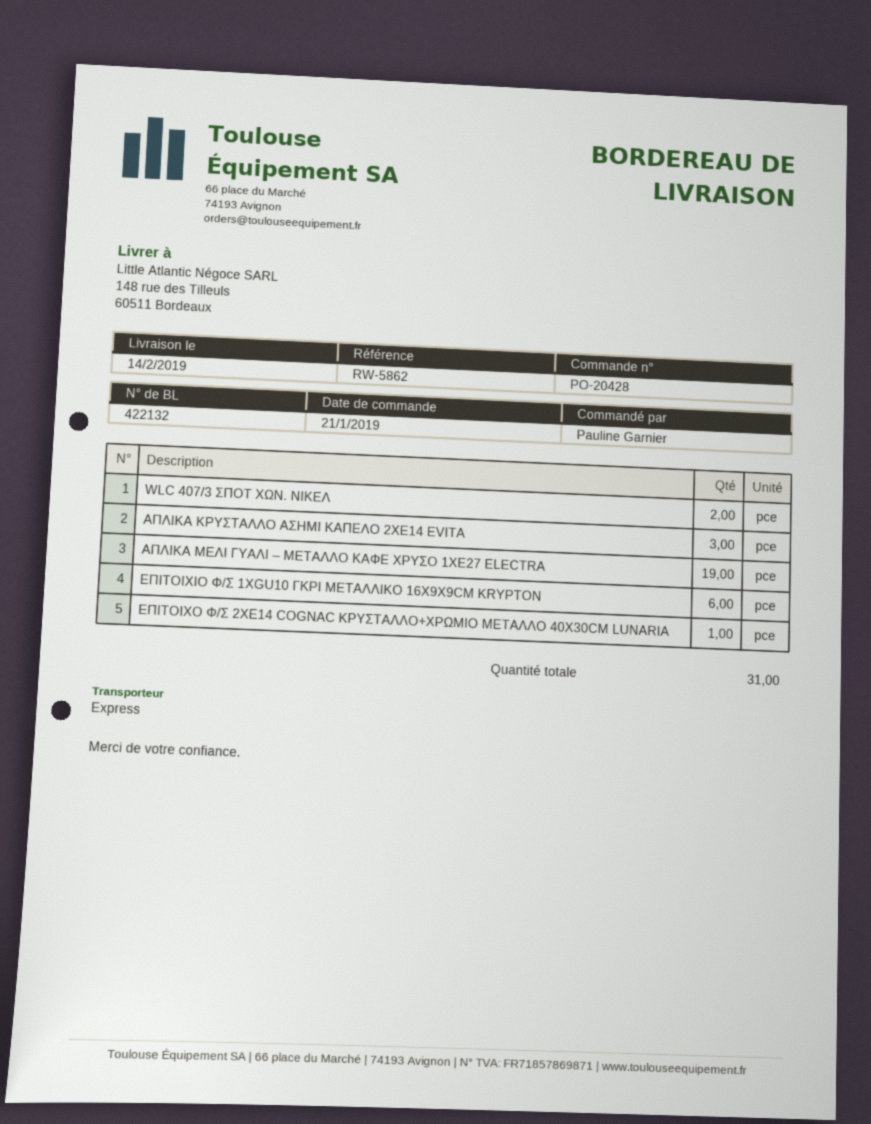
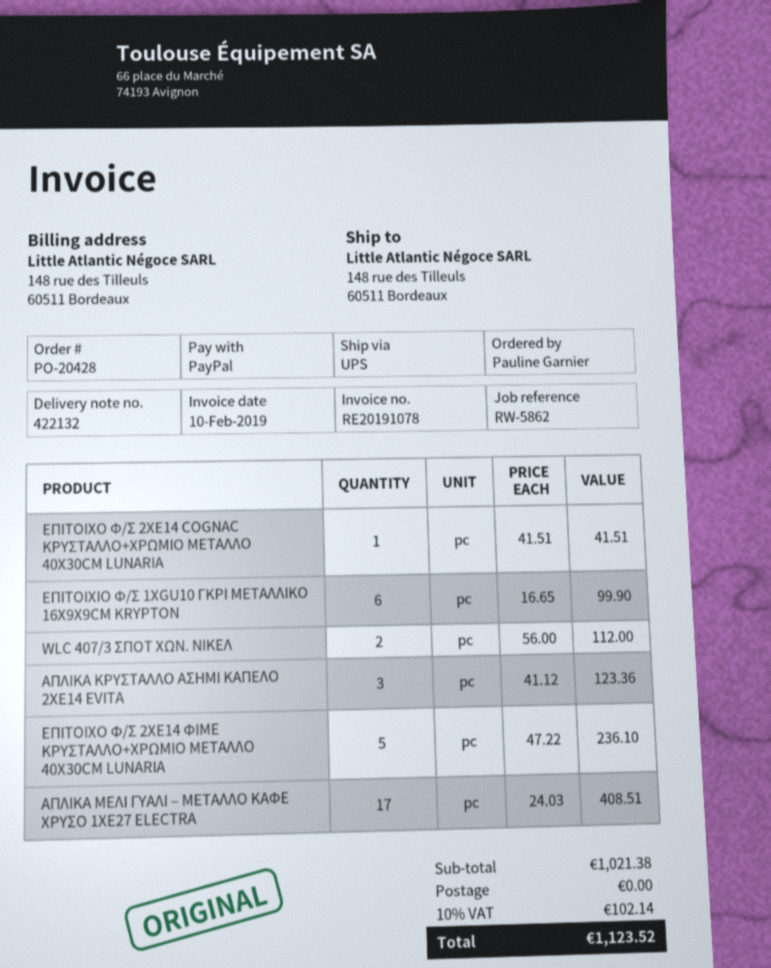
shipping method: express -> UPS
ΑΠΛΙΚΑ ΜΕΛΙ ΓΥΑΛΙ – ΜΕΤΑΛΛΟ ΚΑΦΕ ΧΡΥΣΟ 1ΧΕ27 ELECTRA: 19 -> 17
ΕΠΙΤΟΙΧΟ Φ/Σ 2ΧΕ14 ΦΙΜΕ ΚΡΥΣΤΑΛΛΟ+ΧΡΩΜΙΟ ΜΕΤΑΛΛΟ 40X30CM LUNARIA: none -> 5

